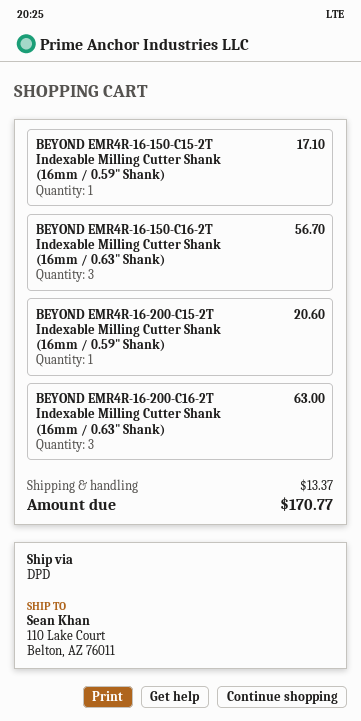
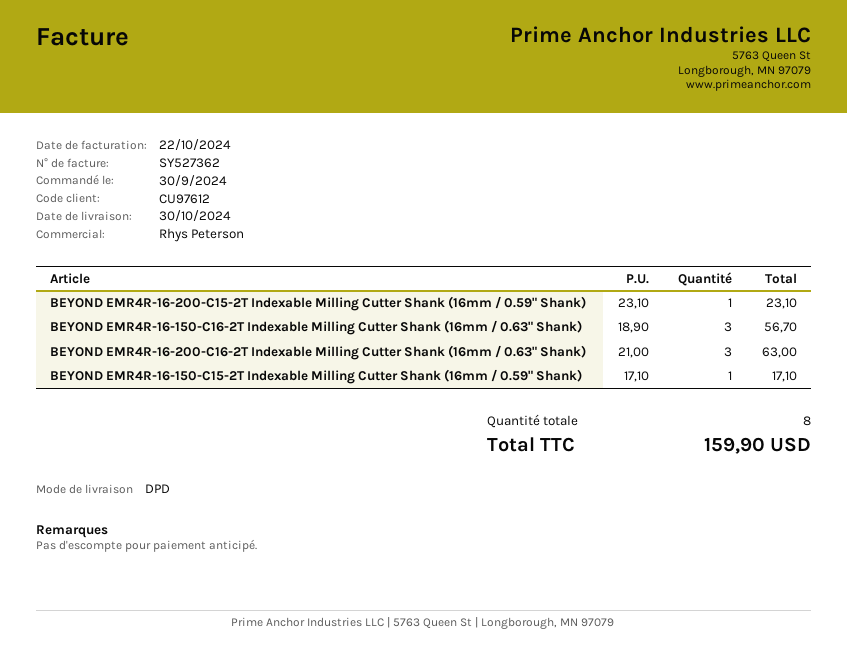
BEYOND EMR4R-16-200-C15-2T Indexable Milling Cutter Shank (16mm / 0.59" Shank): 1 for 20.60 -> 1 for 23.10
shipping: 13.37 -> none
total: 170.77 -> 159.90

